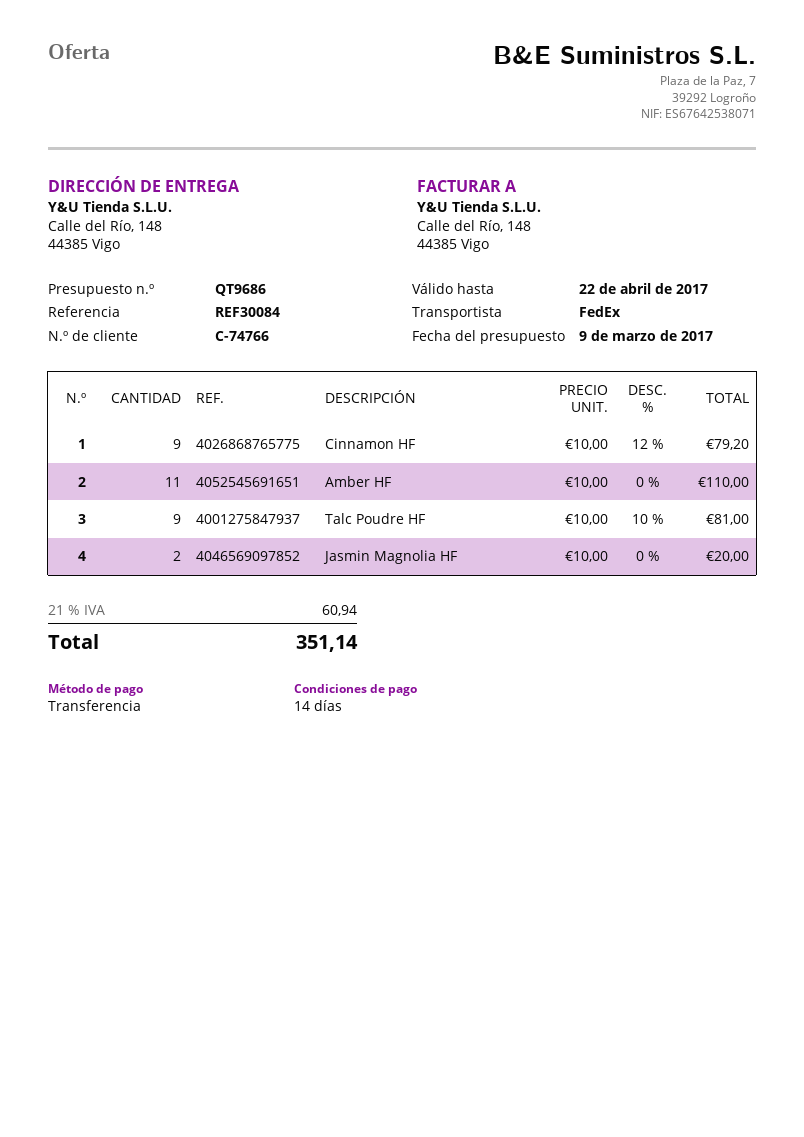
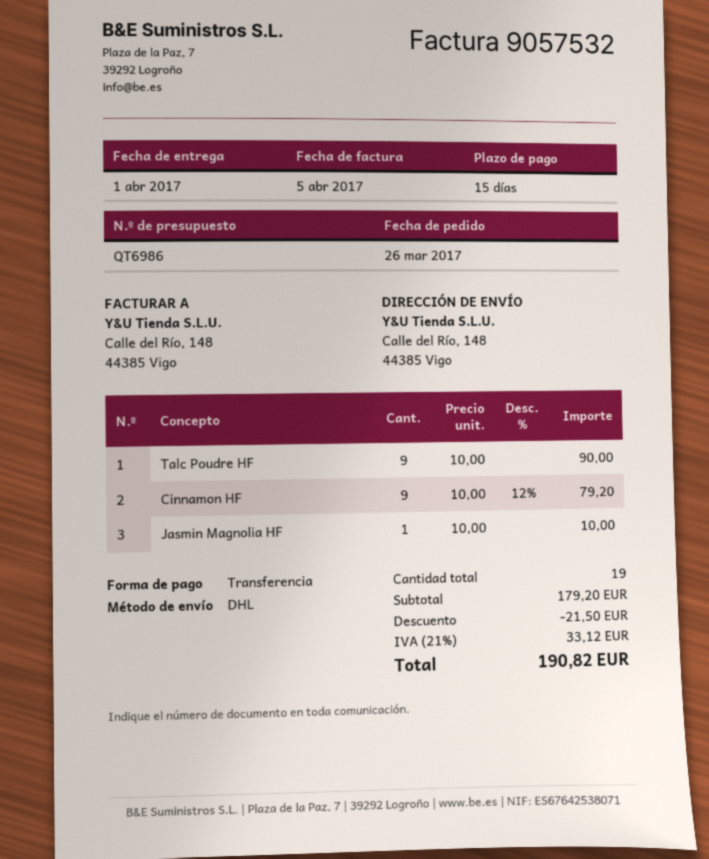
quote number: QT9686 -> QT6986
payment terms: 14 days -> 15 days
shipping method: FedEx -> DHL
Amber HF: 11 x 10.00 = 110.00 -> none
Talc Poudre HF: 9 x 10.00 - 10% = 81.00 -> 9 x 10.00 = 90.00
Jasmin Magnolia HF: 2 x 10.00 = 20.00 -> 1 x 10.00 = 10.00
discount: none -> 21.50
tax: 21% = 60.94 -> 21% = 33.12
total: 351.14 -> 190.82

